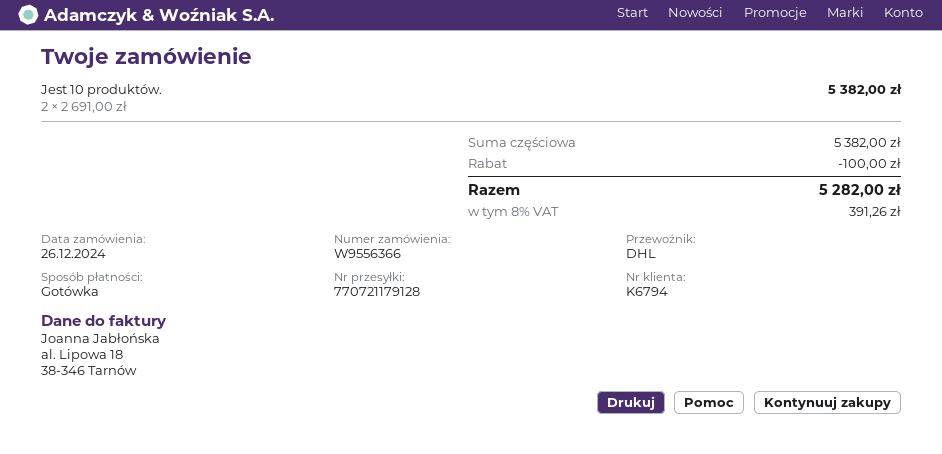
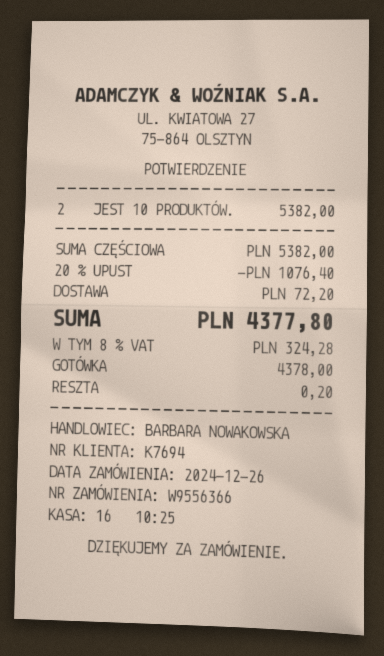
customer number: K6794 -> K7694
discount: 100.00 -> 1076.40
shipping: none -> 72.20
tax: 8% = 391.26 -> 8% = 324.28
total: 5282.00 -> 4377.80

